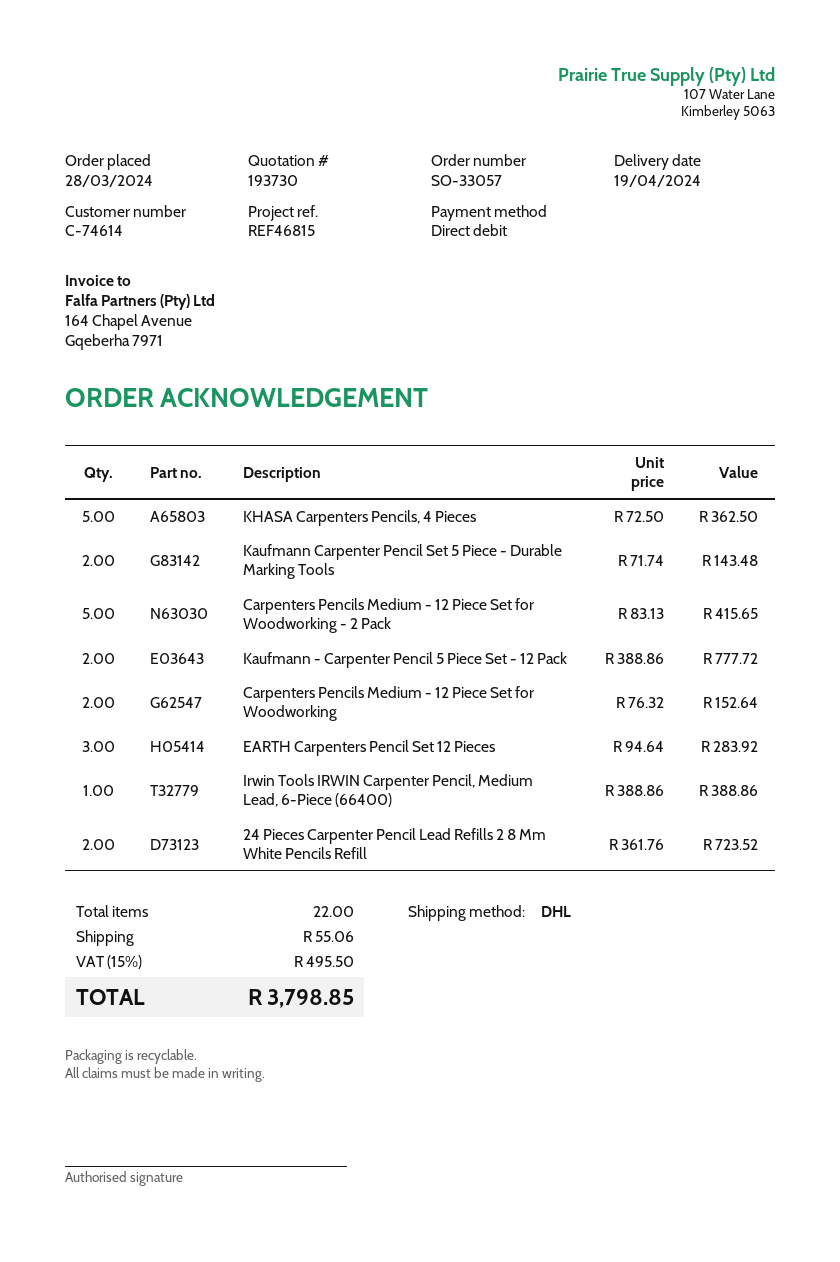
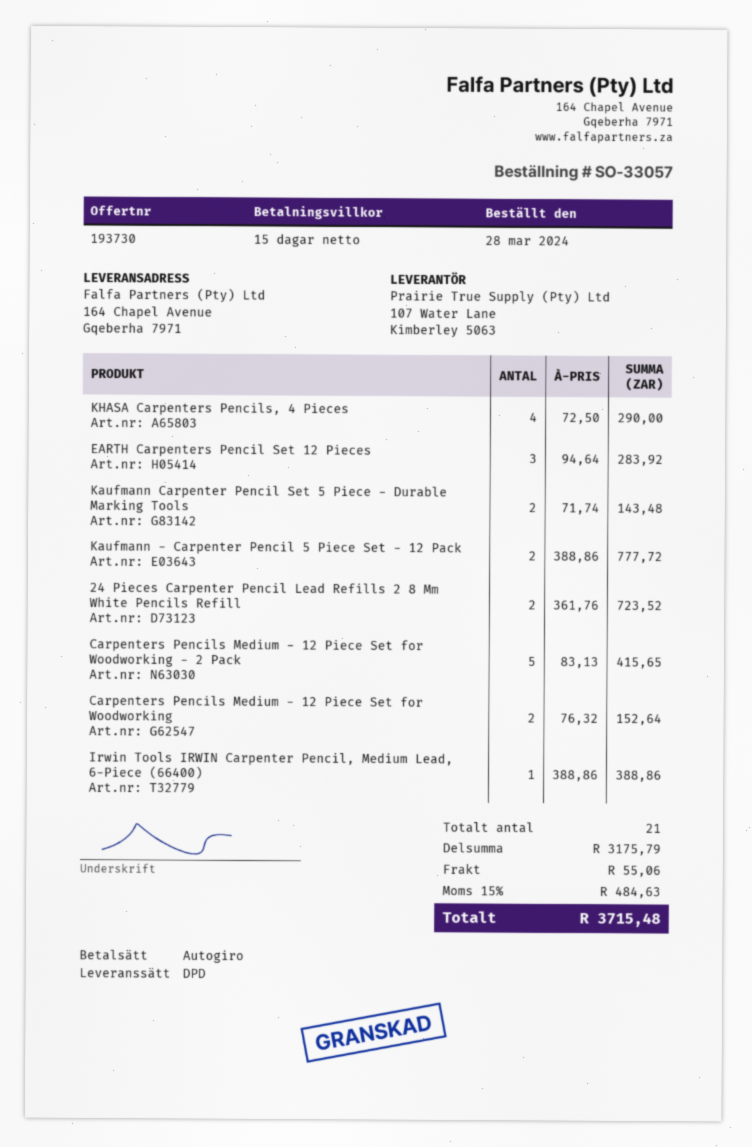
shipping method: DHL -> DPD
KHASA Carpenters Pencils, 4 Pieces: 5 x 72.50 = 362.50 -> 4 x 72.50 = 290.00
total quantity: 22 -> 21
tax: 15% = 495.50 -> 15% = 484.63
total: 3798.85 -> 3715.48

